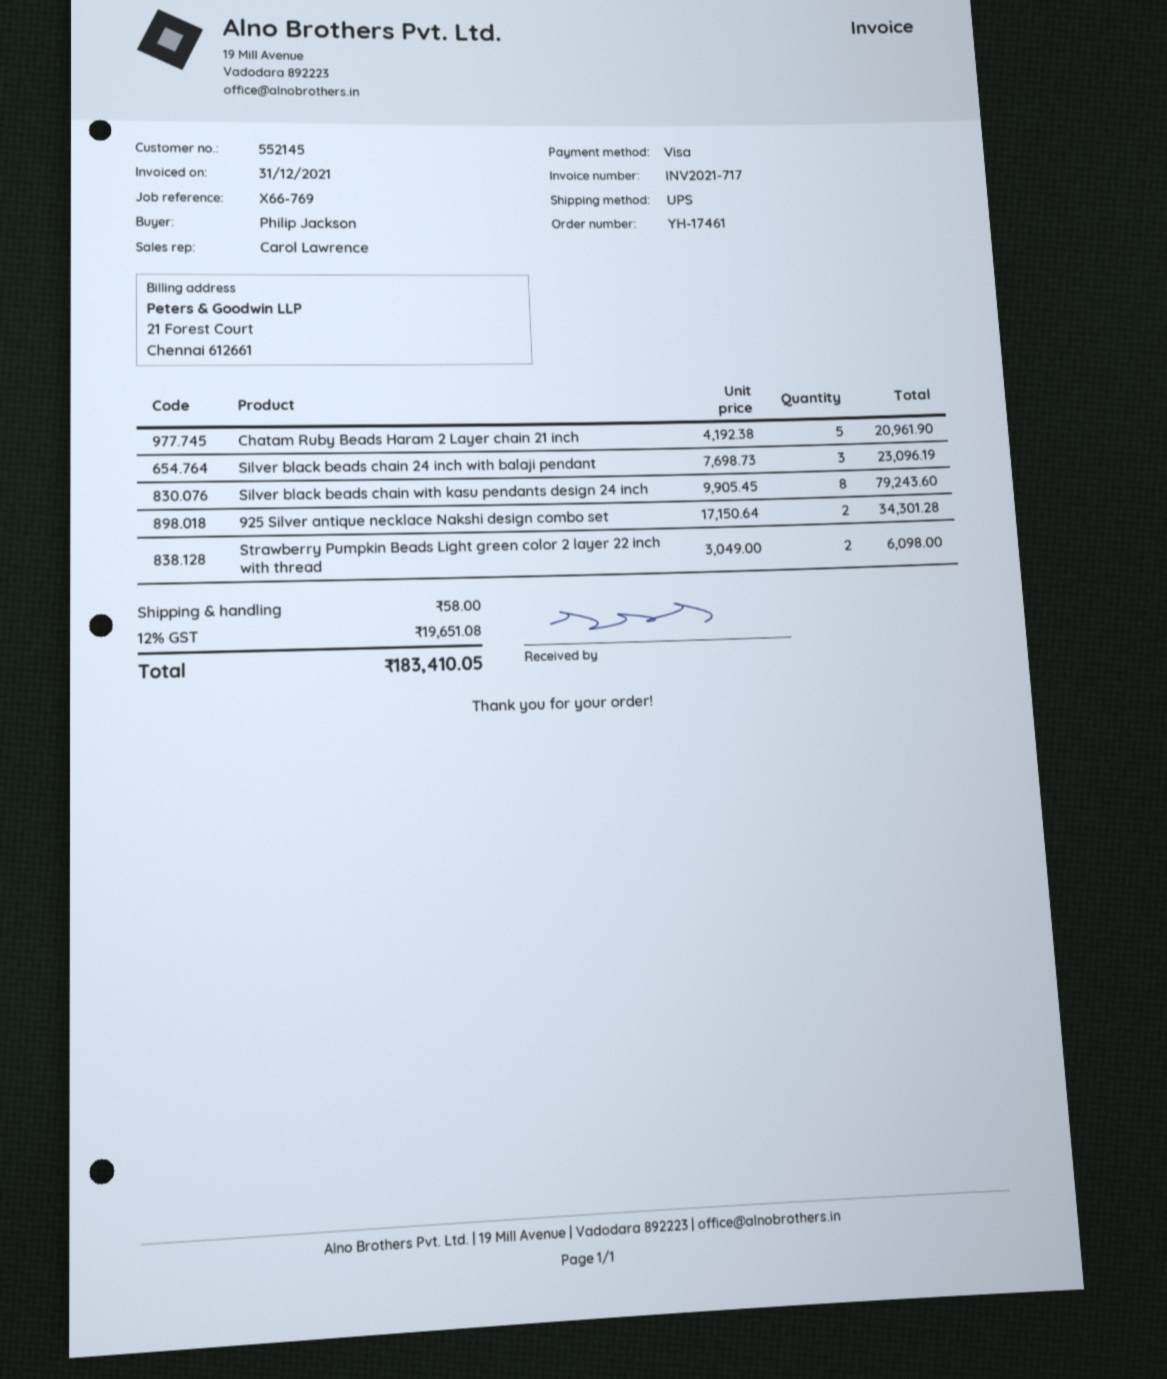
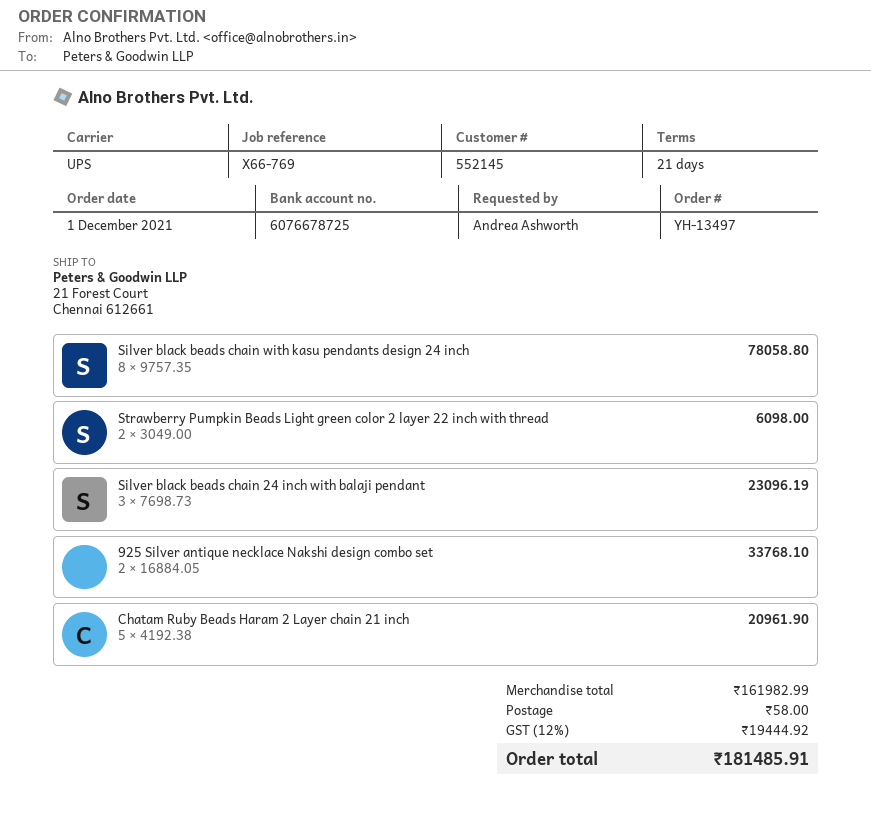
order number: YH-17461 -> YH-13497
ordered by: Philip Jackson -> Andrea Ashworth
Silver black beads chain with kasu pendants design 24 inch: 8 x 9905.45 = 79243.60 -> 8 x 9757.35 = 78058.80
925 Silver antique necklace Nakshi design combo set: 2 x 17150.64 = 34301.28 -> 2 x 16884.05 = 33768.10
tax: 12% = 19651.08 -> 12% = 19444.92
total: 183410.05 -> 181485.91

